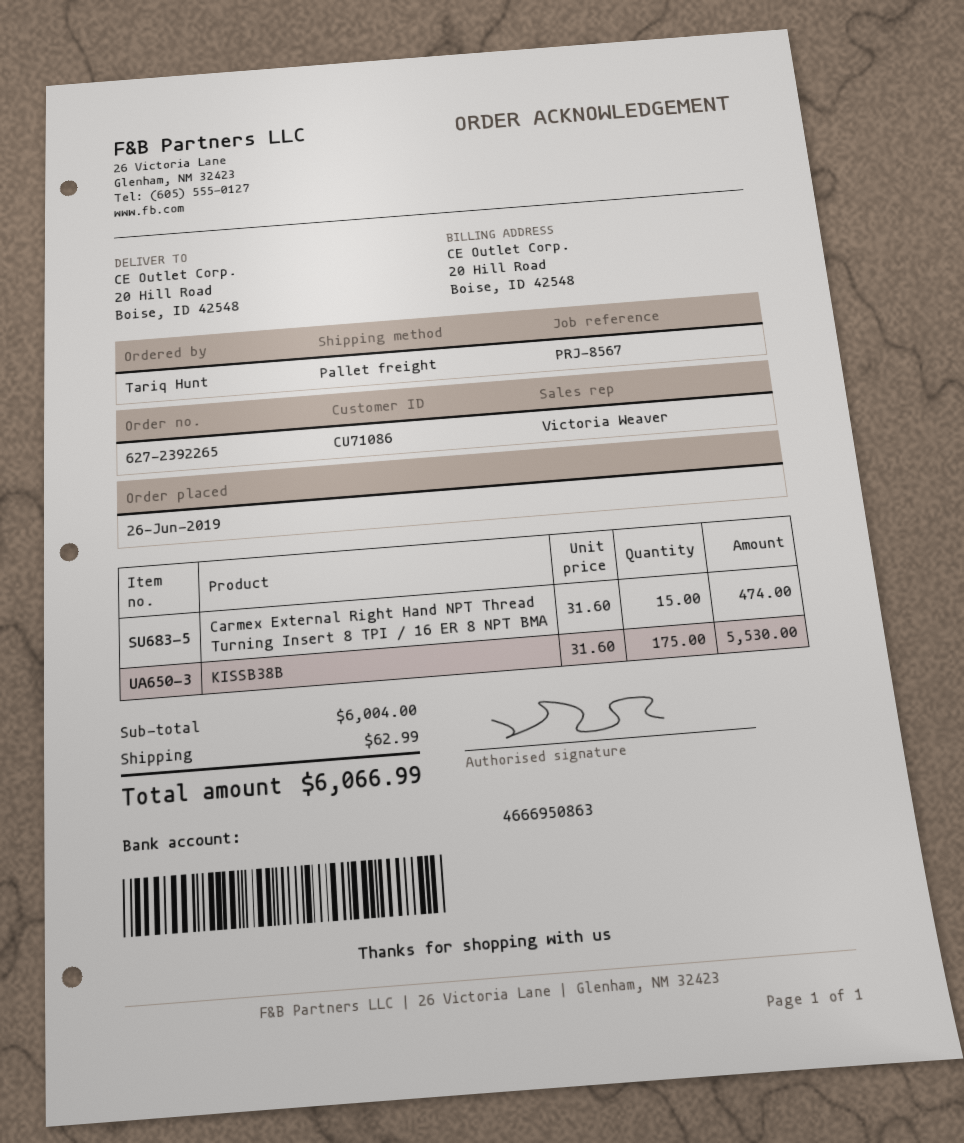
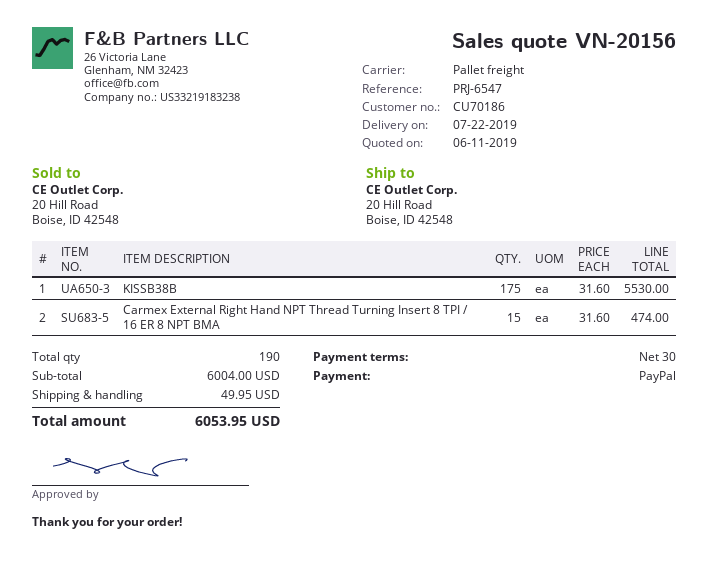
customer number: CU71086 -> CU70186
reference: PRJ-8567 -> PRJ-6547
shipping: 62.99 -> 49.95
total: 6066.99 -> 6053.95

